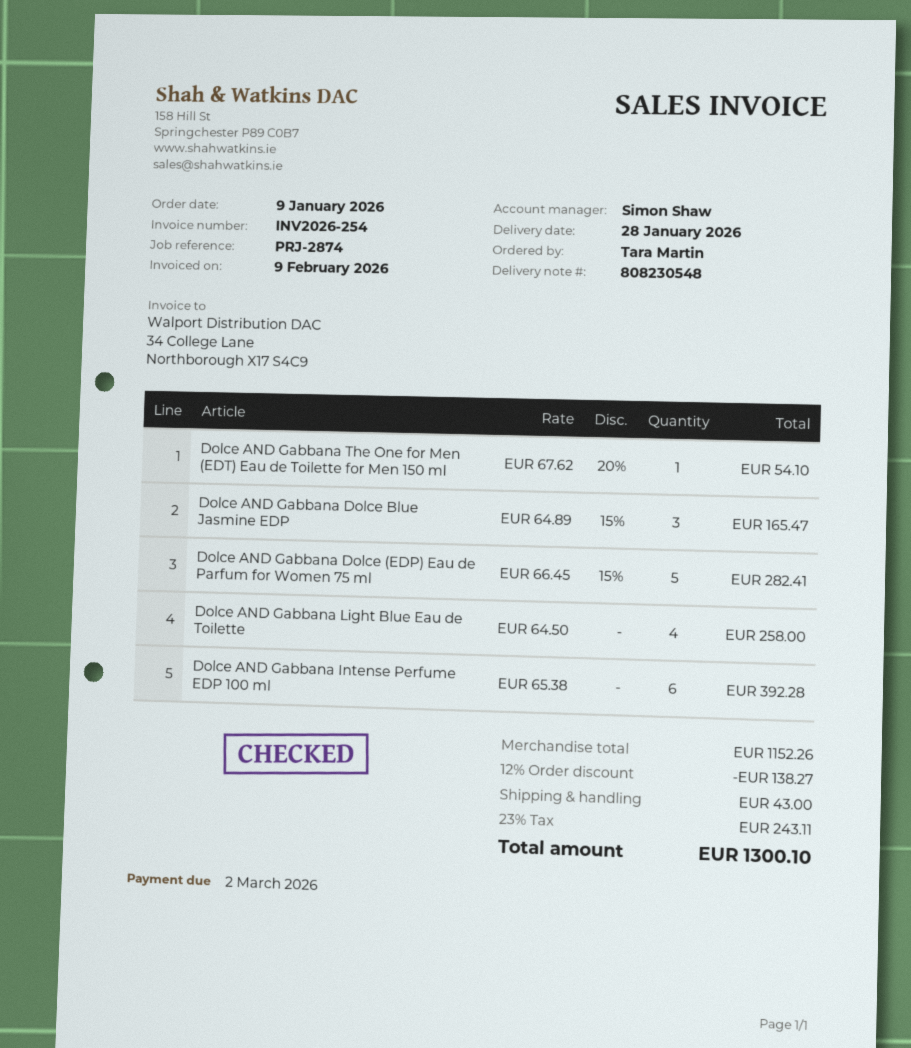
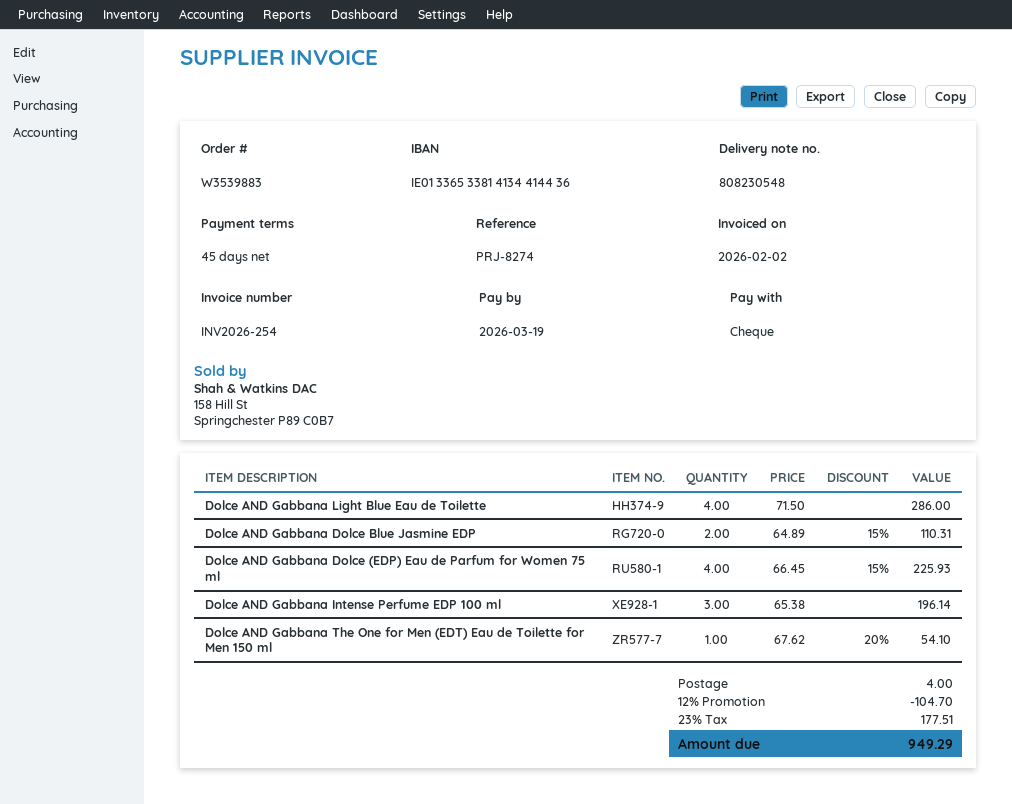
invoice date: 2026-02-09 -> 2026-02-02
due date: 2026-03-02 -> 2026-03-19
reference: PRJ-2874 -> PRJ-8274
Dolce AND Gabbana Dolce Blue Jasmine EDP: 3 x 64.89 - 15% = 165.47 -> 2 x 64.89 - 15% = 110.31
Dolce AND Gabbana Dolce (EDP) Eau de Parfum for Women 75 ml: 5 x 66.45 - 15% = 282.41 -> 4 x 66.45 - 15% = 225.93
Dolce AND Gabbana Light Blue Eau de Toilette: 4 x 64.50 = 258.00 -> 4 x 71.50 = 286.00
Dolce AND Gabbana Intense Perfume EDP 100 ml: 6 x 65.38 = 392.28 -> 3 x 65.38 = 196.14
discount: 12% = 138.27 -> 12% = 104.70
shipping: 43.00 -> 4.00
tax: 23% = 243.11 -> 23% = 177.51
total: 1300.10 -> 949.29

